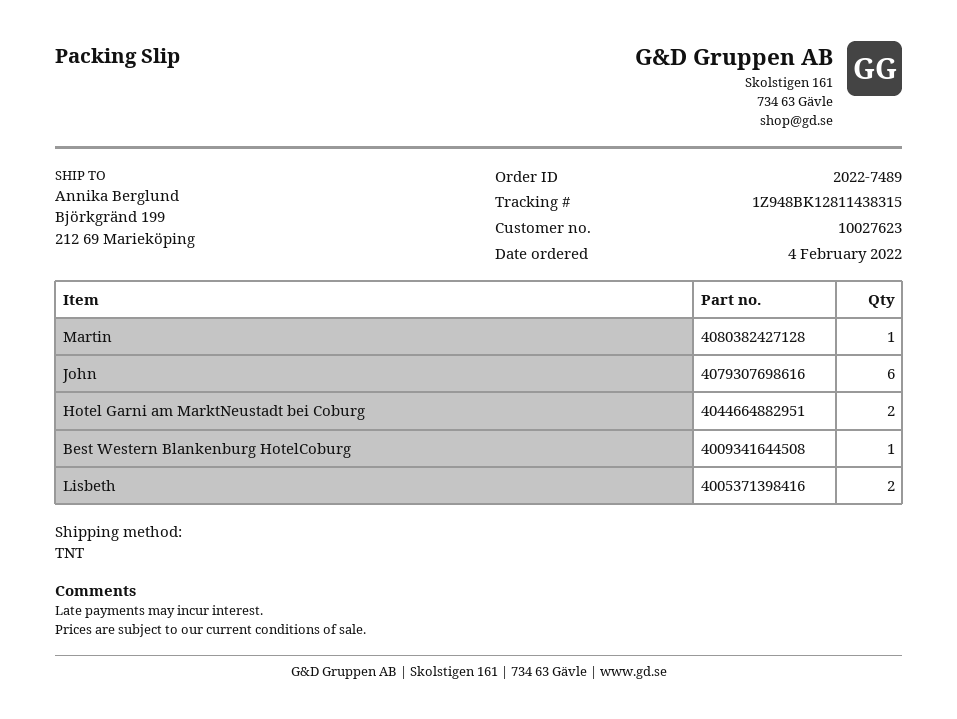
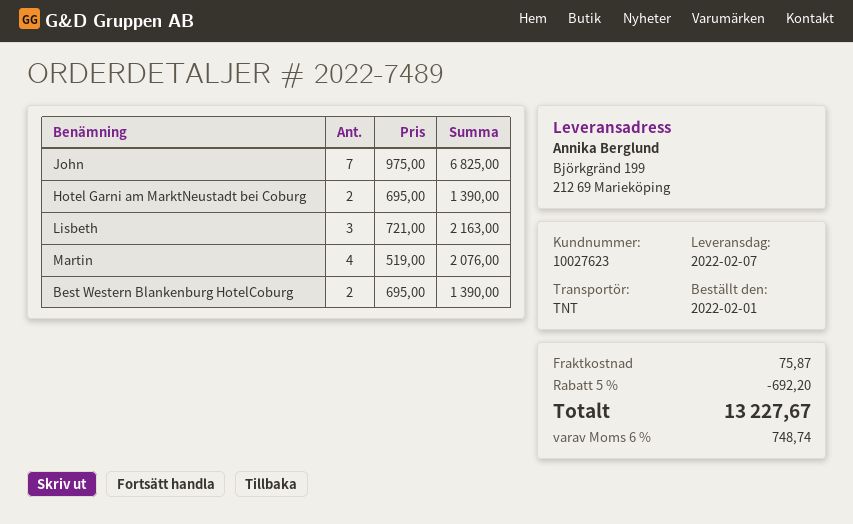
order date: 2022-02-04 -> 2022-02-01
Martin: 1 -> 4
John: 6 -> 7
Best Western Blankenburg HotelCoburg: 1 -> 2
Lisbeth: 2 -> 3

